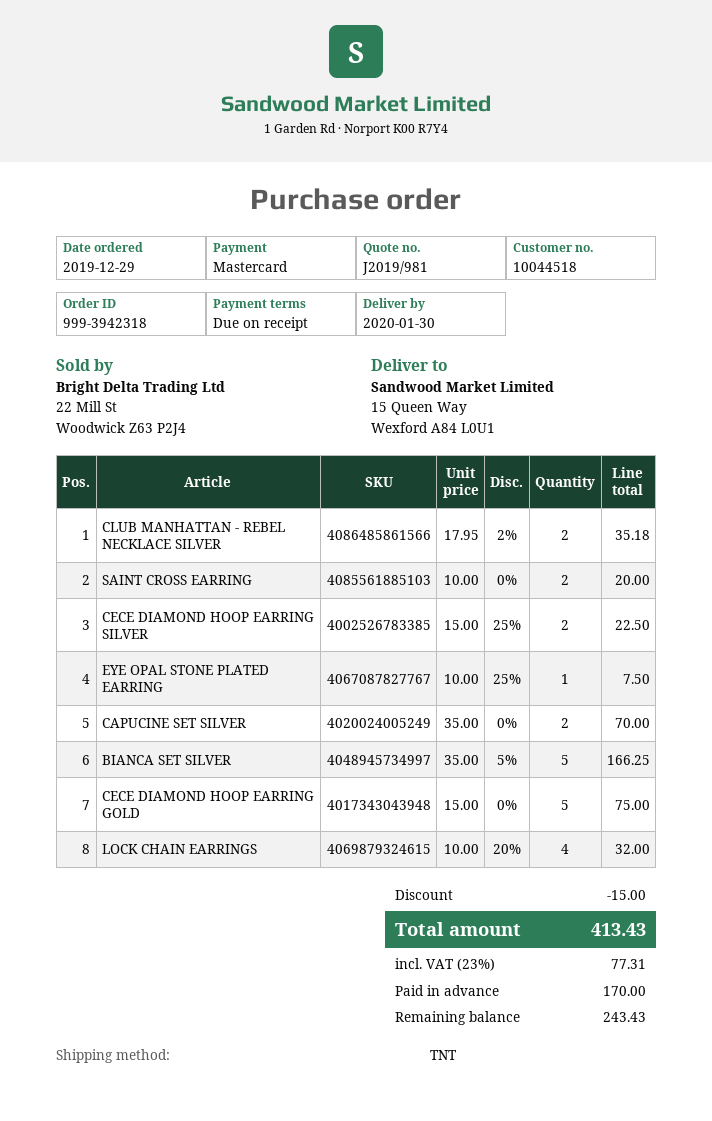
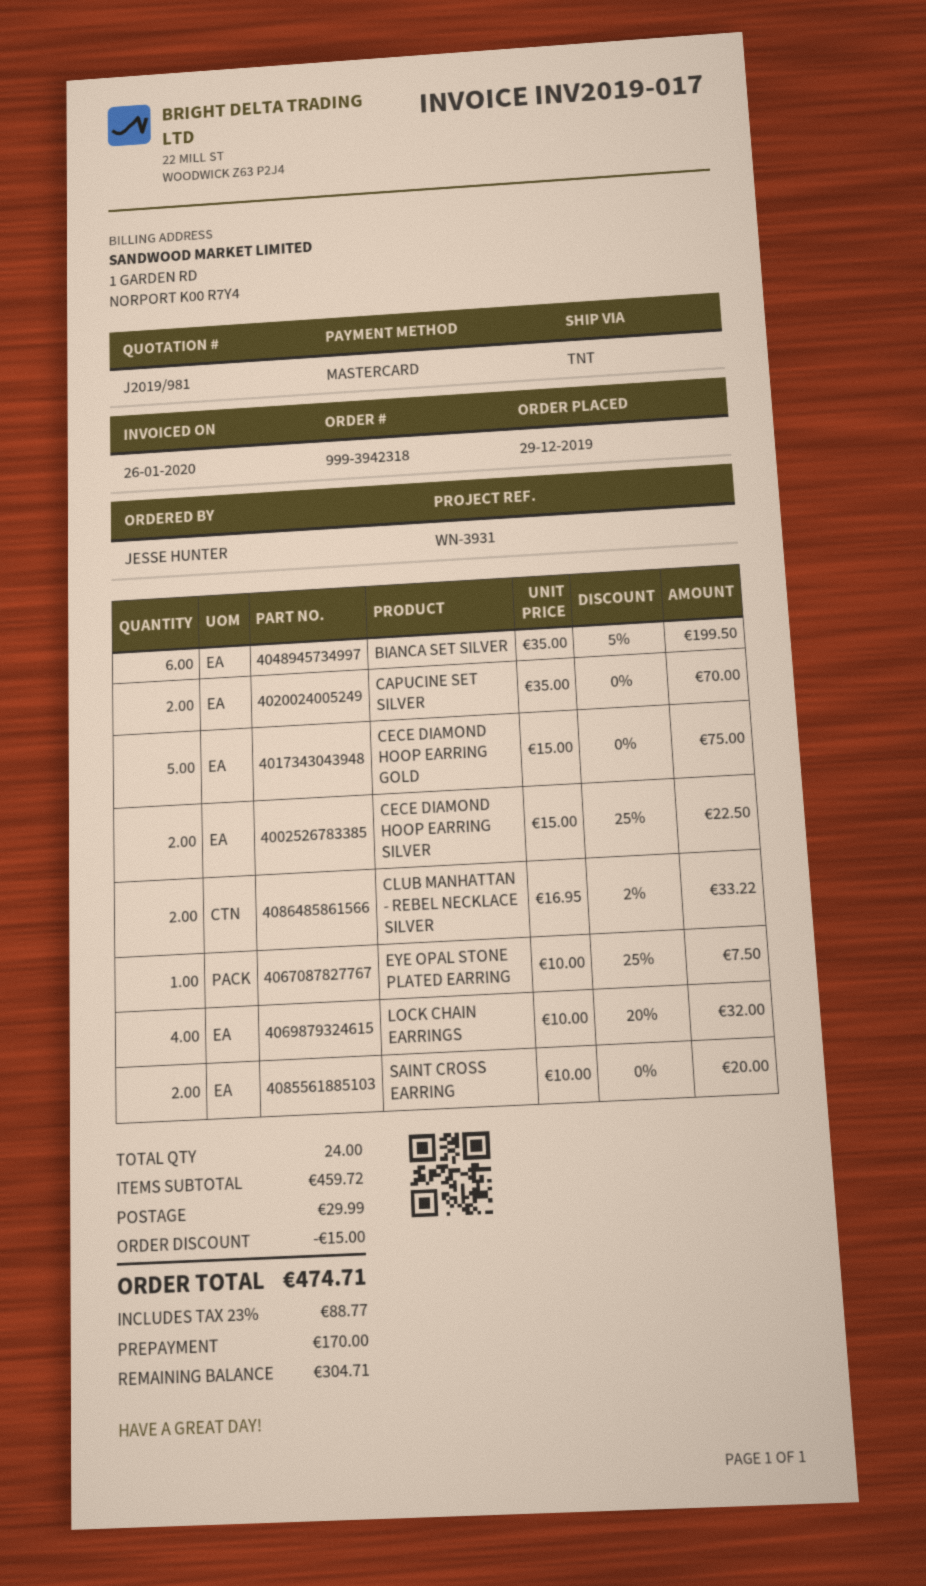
CLUB MANHATTAN - REBEL NECKLACE SILVER: 2 x 17.95 - 2% = 35.18 -> 2 x 16.95 - 2% = 33.22
BIANCA SET SILVER: 5 x 35.00 - 5% = 166.25 -> 6 x 35.00 - 5% = 199.50
shipping: none -> 29.99
tax: 23% = 77.31 -> 23% = 88.77
total: 413.43 -> 474.71
balance: 243.43 -> 304.71

